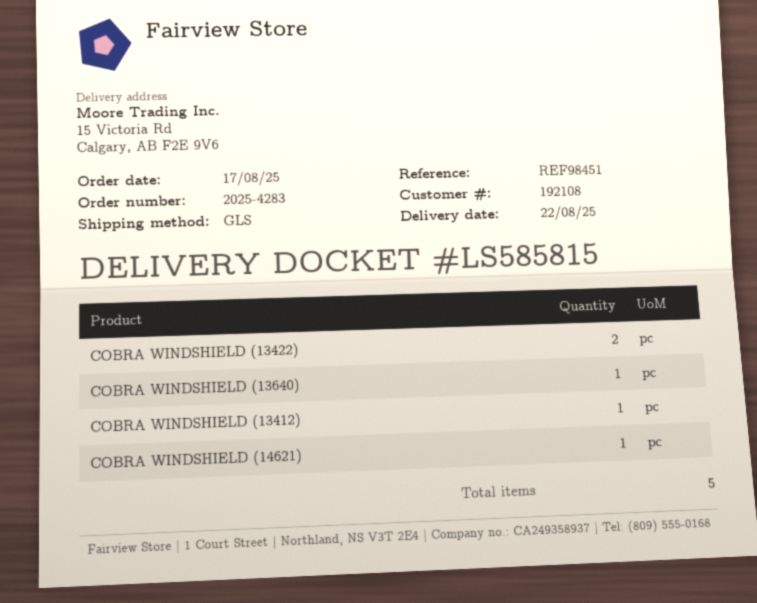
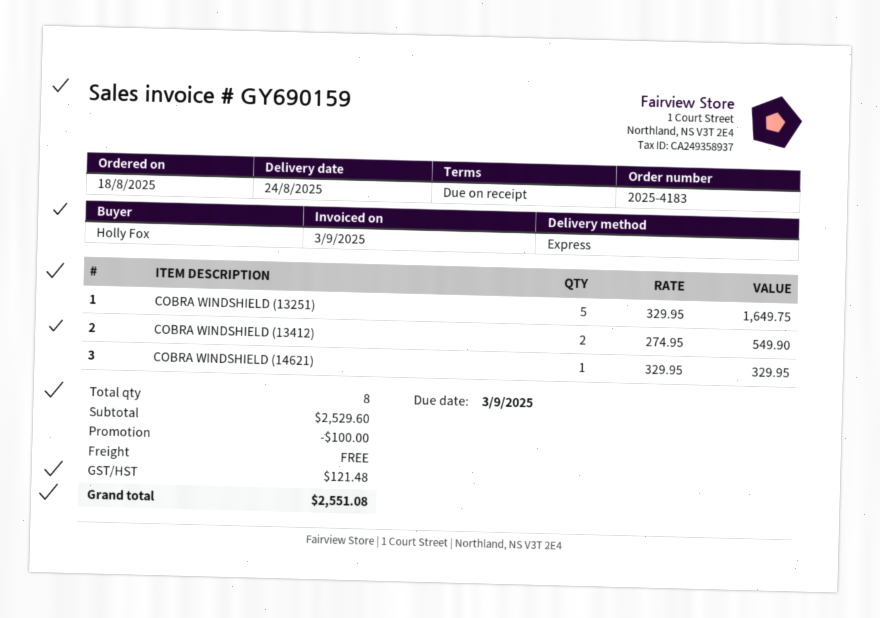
order number: 2025-4283 -> 2025-4183
order date: 2025-08-17 -> 2025-08-18
delivery date: 2025-08-22 -> 2025-08-24
shipping method: GLS -> express
COBRA WINDSHIELD (13422): 2 -> none
COBRA WINDSHIELD (13640): 1 -> none
COBRA WINDSHIELD (13412): 1 -> 2
COBRA WINDSHIELD (13251): none -> 5
total quantity: 5 -> 8

